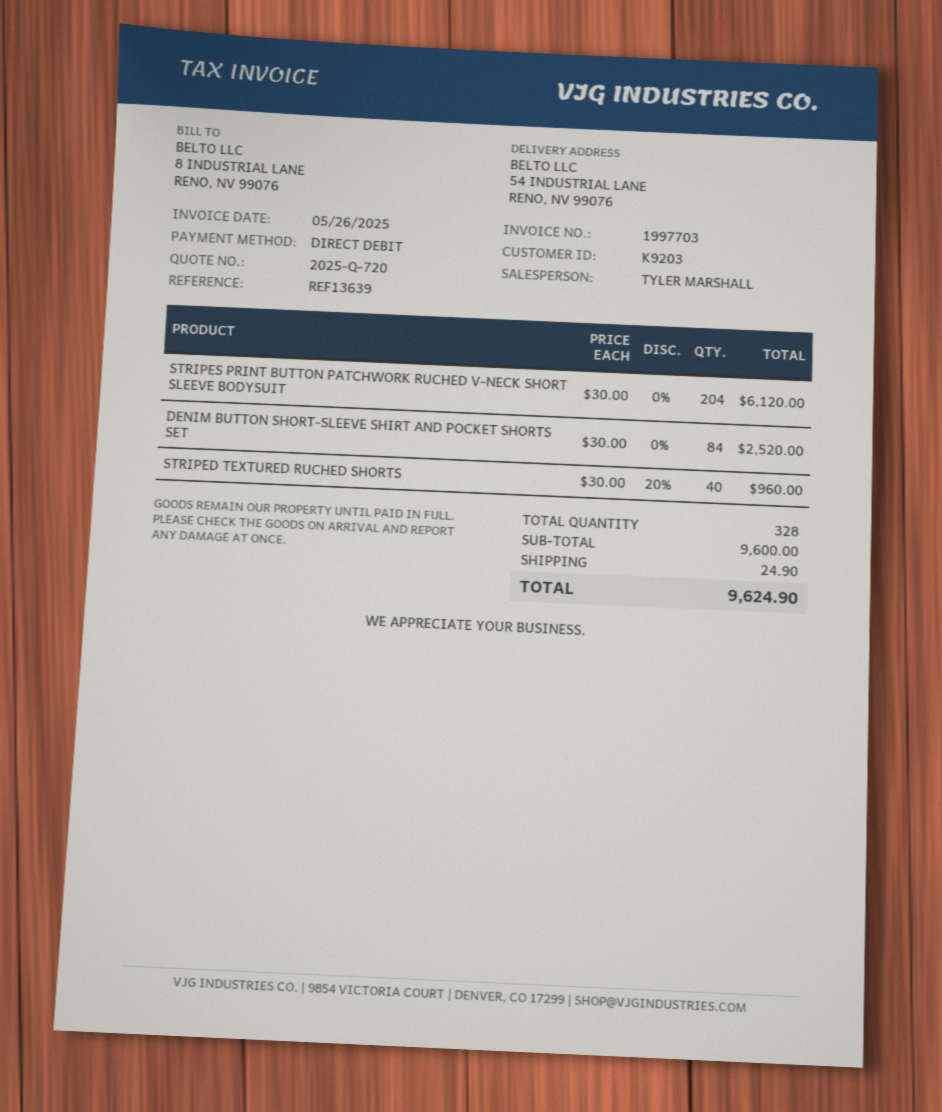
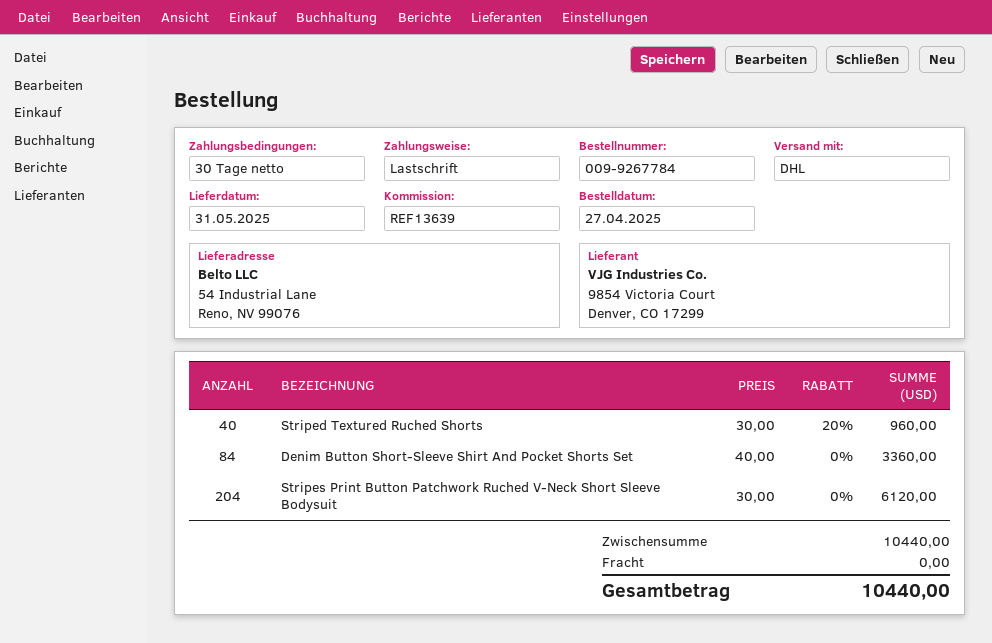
DENIM BUTTON SHORT-SLEEVE SHIRT AND POCKET SHORTS SET: 84 x 30.00 = 2520.00 -> 84 x 40.00 = 3360.00
subtotal: 9600.00 -> 10440.00
shipping: 24.90 -> 0.00
total: 9624.90 -> 10440.00

